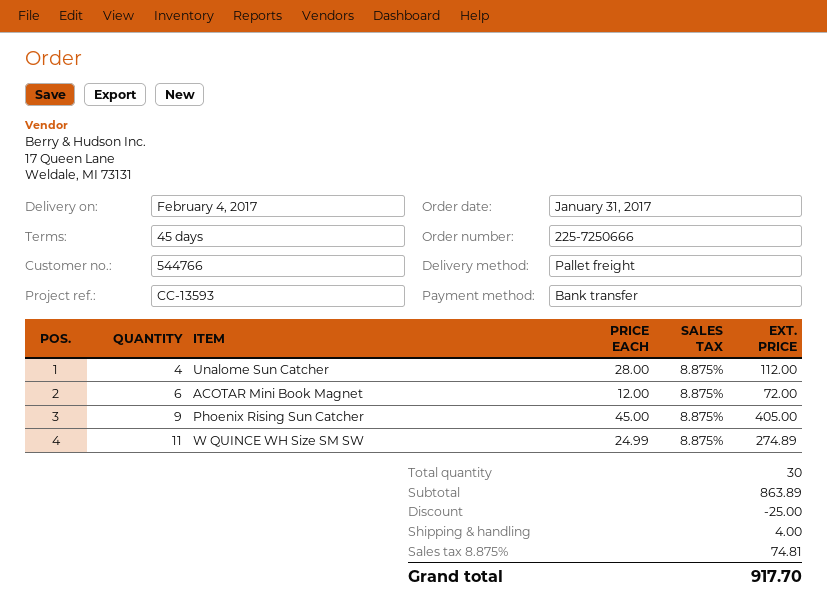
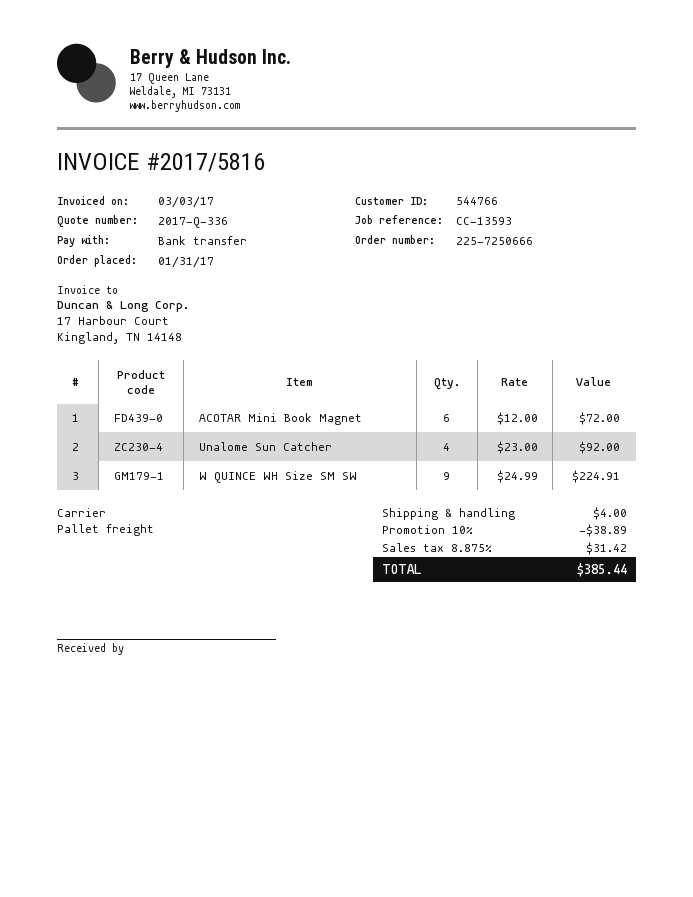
Unalome Sun Catcher: 4 x 28.00 = 112.00 -> 4 x 23.00 = 92.00
Phoenix Rising Sun Catcher: 9 x 45.00 = 405.00 -> none
W QUINCE WH Size SM SW: 11 x 24.99 = 274.89 -> 9 x 24.99 = 224.91
discount: 25.00 -> 38.89
tax: 8.875% = 74.81 -> 8.875% = 31.42
total: 917.70 -> 385.44

